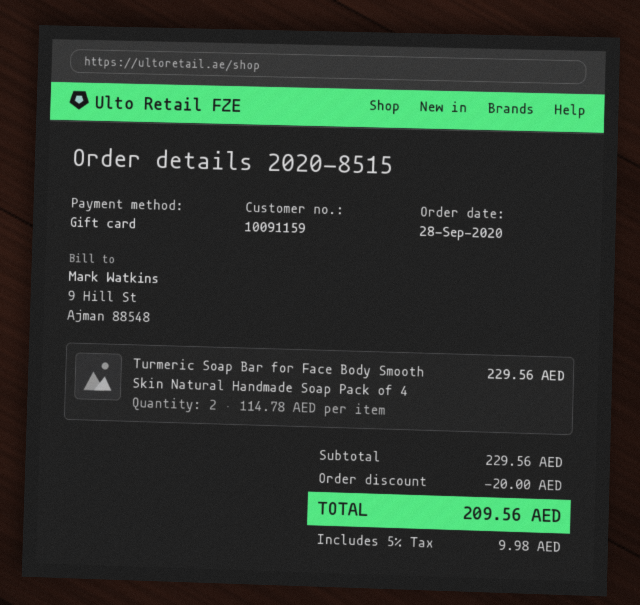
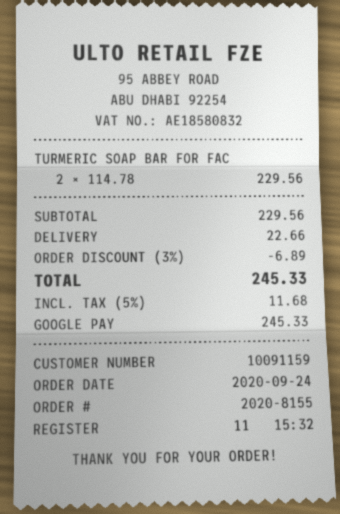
order number: 2020-8515 -> 2020-8155
order date: 2020-09-28 -> 2020-09-24
payment method: gift card -> Google Pay
discount: 20.00 -> 6.89
shipping: none -> 22.66
tax: 5% = 9.98 -> 5% = 11.68
total: 209.56 -> 245.33

